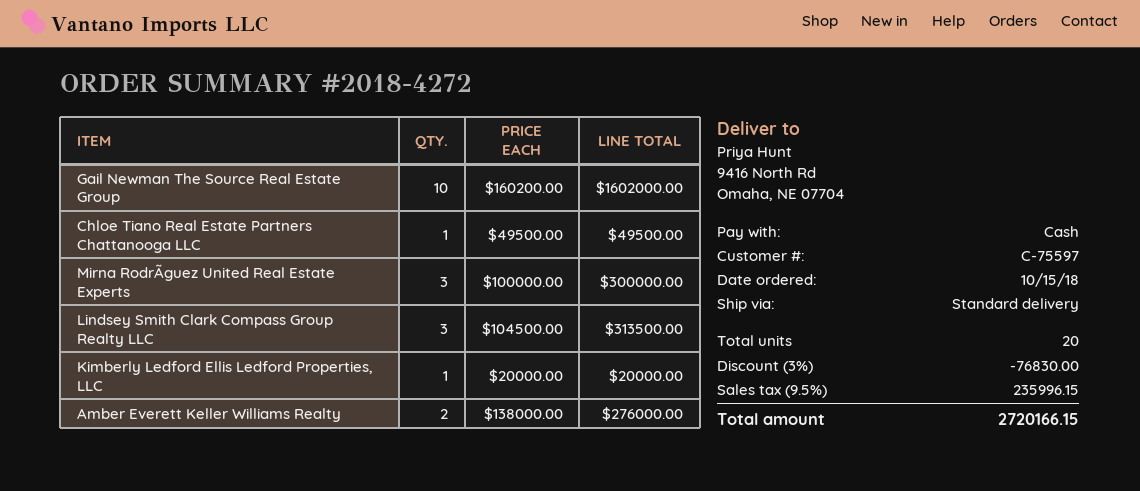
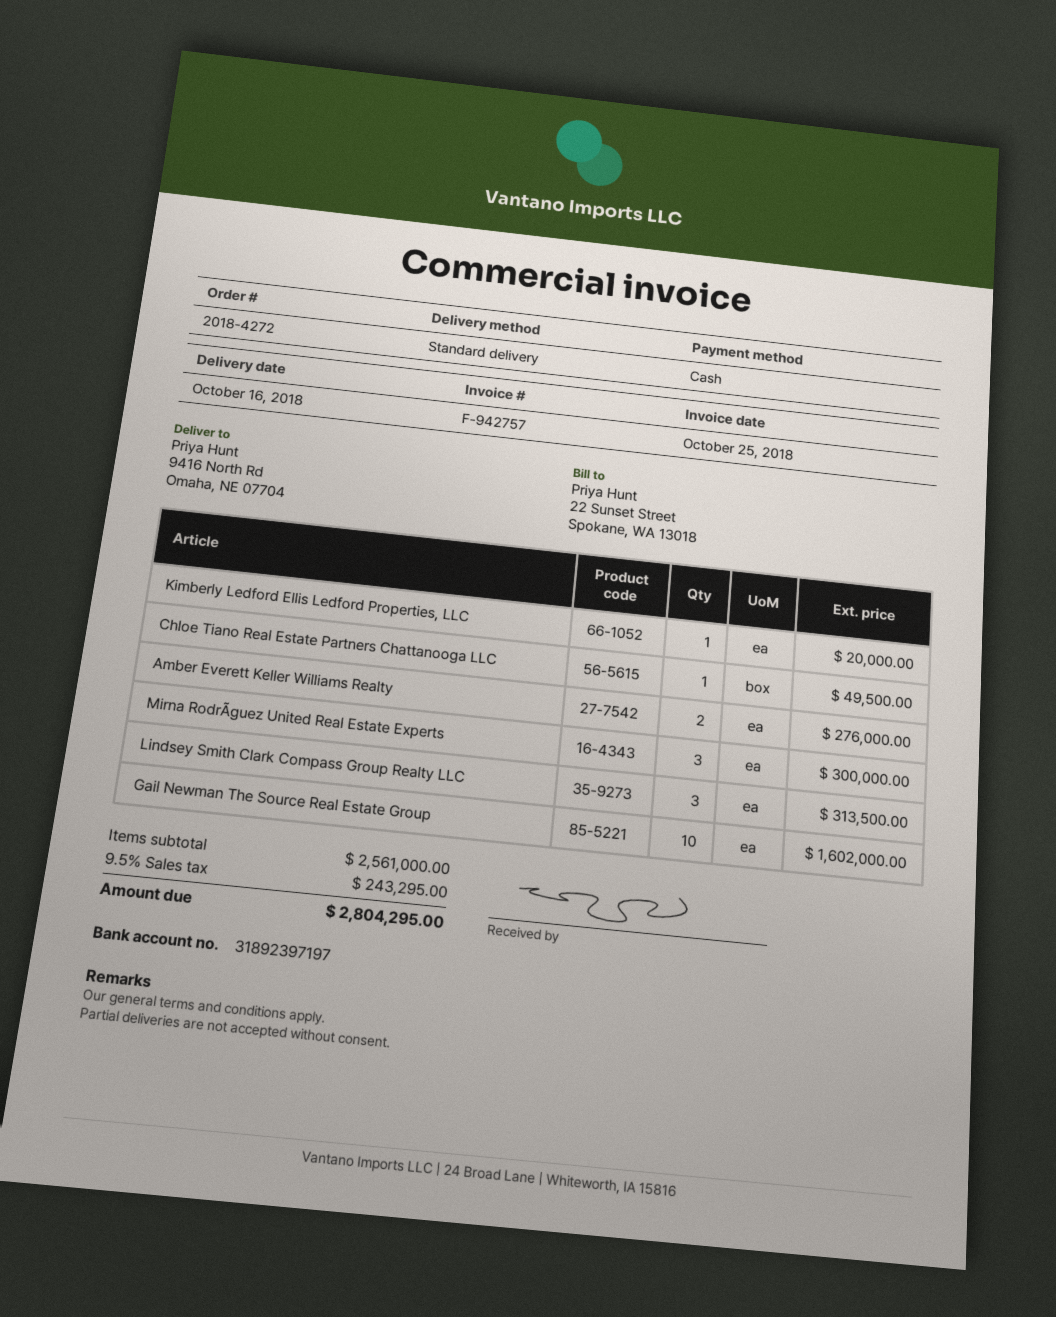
discount: 3% = 76830.00 -> none
tax: 9.5% = 235996.15 -> 9.5% = 243295.00
total: 2720166.15 -> 2804295.00

